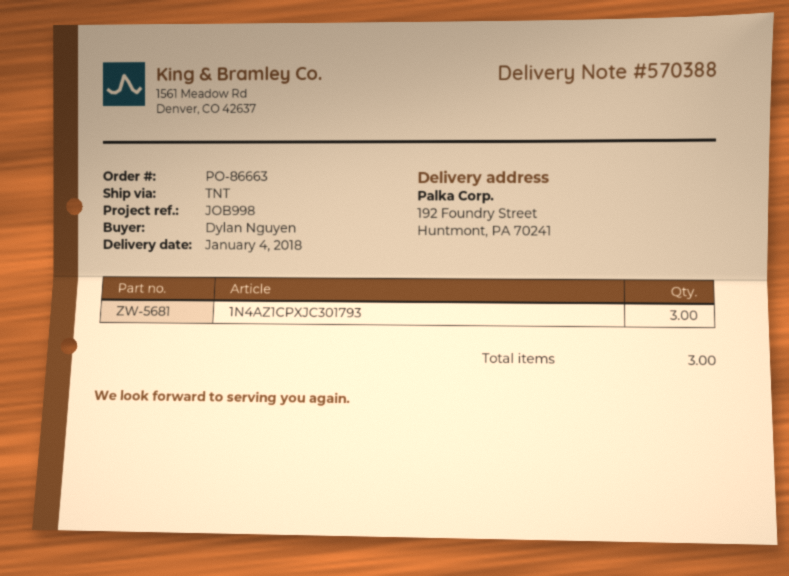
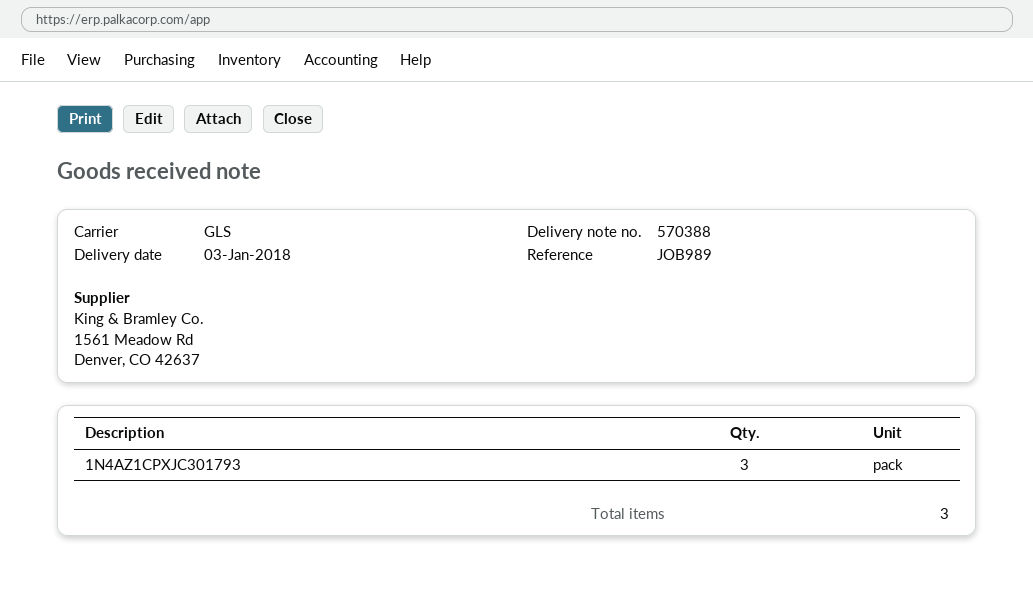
delivery date: 2018-01-04 -> 2018-01-03
reference: JOB998 -> JOB989
shipping method: TNT -> GLS

